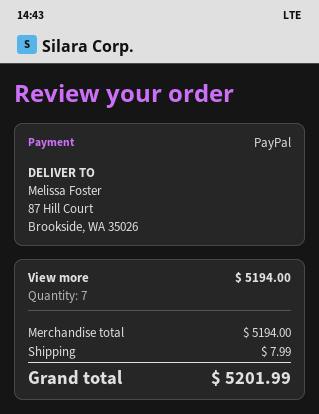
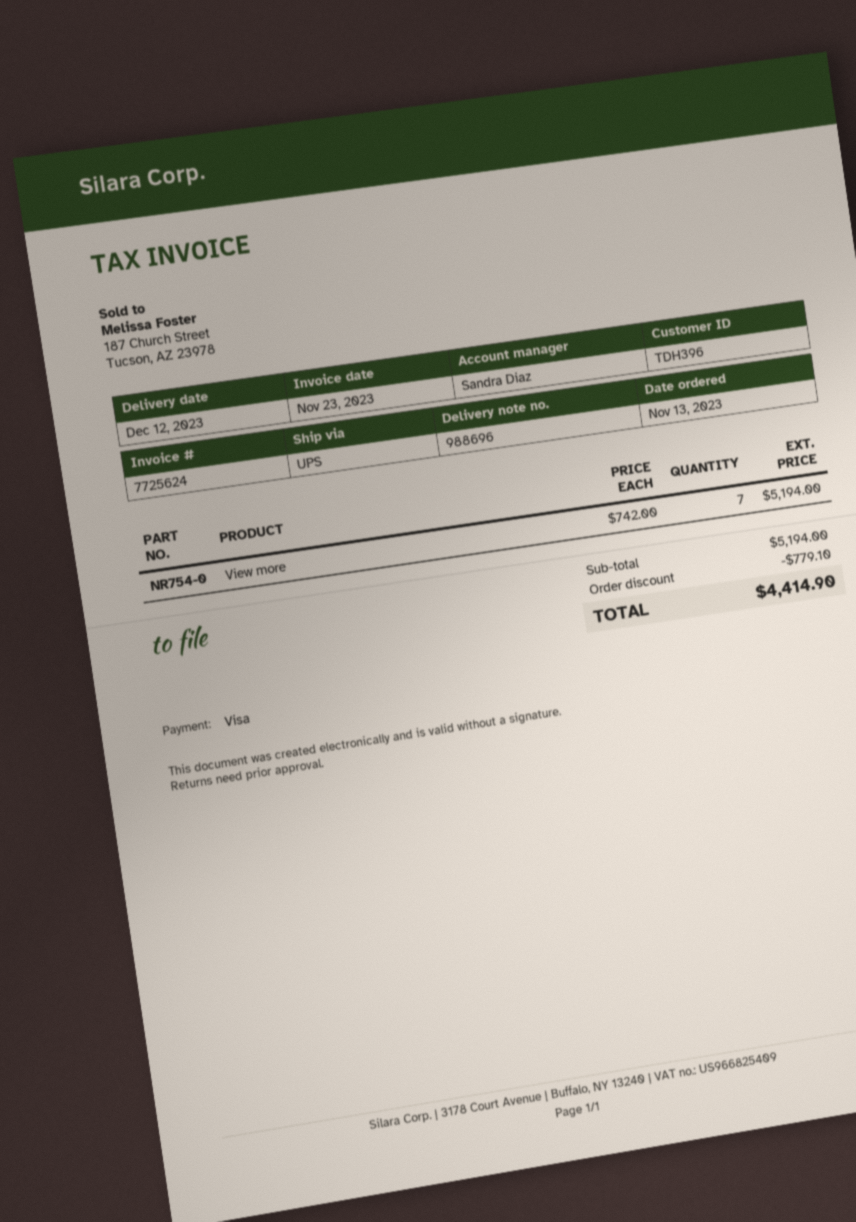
payment method: PayPal -> Visa
discount: none -> 779.10
shipping: 7.99 -> none
total: 5201.99 -> 4414.90

